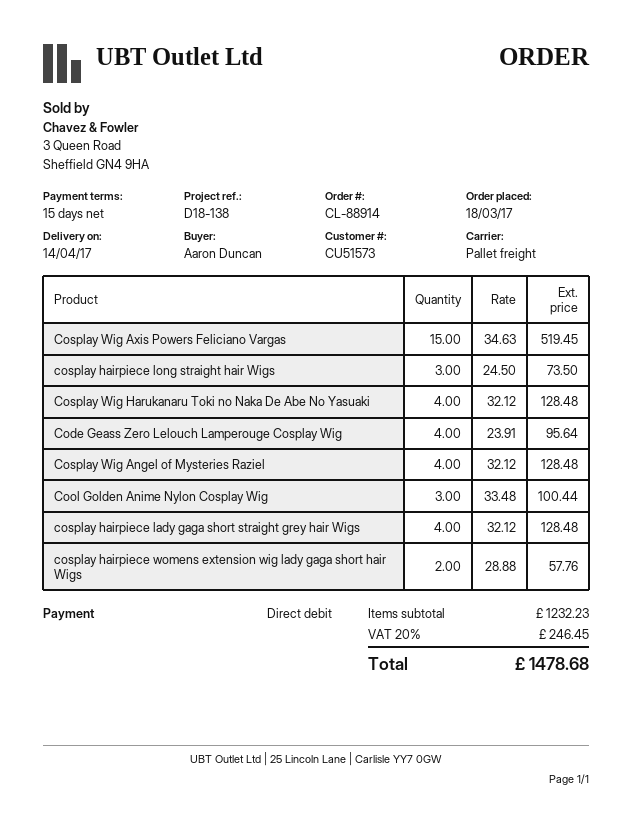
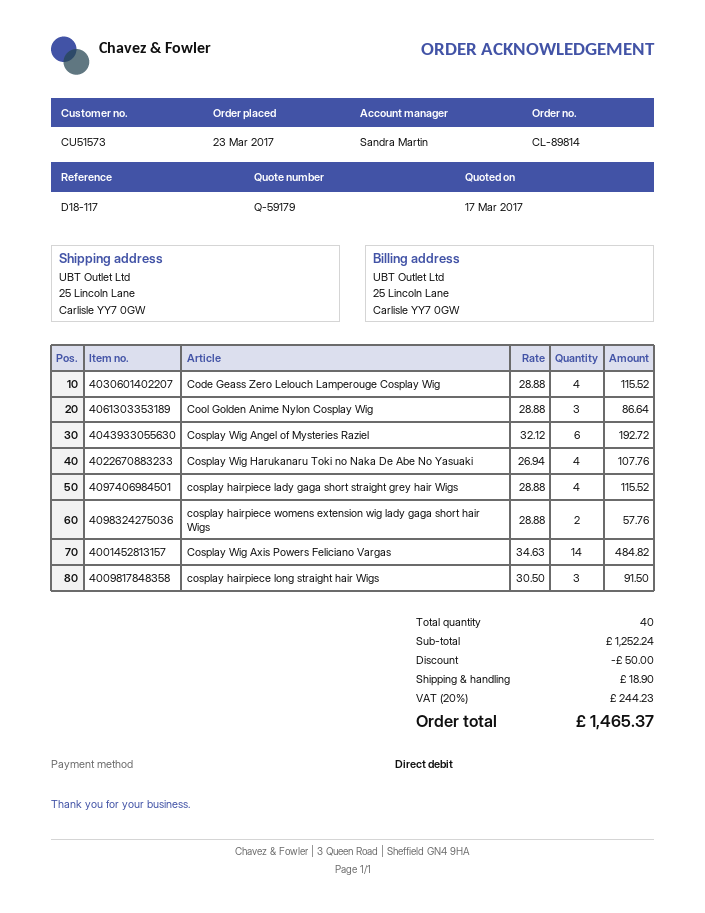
order number: CL-88914 -> CL-89814
order date: 2017-03-18 -> 2017-03-23
reference: D18-138 -> D18-117
Cosplay Wig Axis Powers Feliciano Vargas: 15 x 34.63 = 519.45 -> 14 x 34.63 = 484.82
cosplay hairpiece long straight hair Wigs: 3 x 24.50 = 73.50 -> 3 x 30.50 = 91.50
Cosplay Wig Harukanaru Toki no Naka De Abe No Yasuaki: 4 x 32.12 = 128.48 -> 4 x 26.94 = 107.76
Code Geass Zero Lelouch Lamperouge Cosplay Wig: 4 x 23.91 = 95.64 -> 4 x 28.88 = 115.52
Cosplay Wig Angel of Mysteries Raziel: 4 x 32.12 = 128.48 -> 6 x 32.12 = 192.72
Cool Golden Anime Nylon Cosplay Wig: 3 x 33.48 = 100.44 -> 3 x 28.88 = 86.64
cosplay hairpiece lady gaga short straight grey hair Wigs: 4 x 32.12 = 128.48 -> 4 x 28.88 = 115.52
subtotal: 1232.23 -> 1252.24
discount: none -> 50.00
shipping: none -> 18.90
tax: 20% = 246.45 -> 20% = 244.23
total: 1478.68 -> 1465.37

